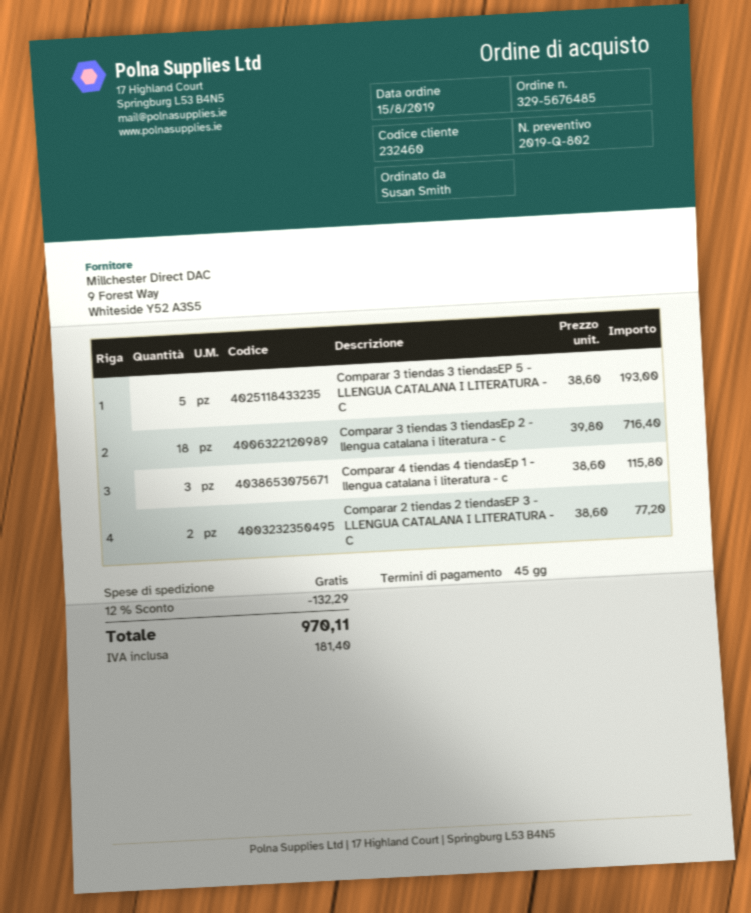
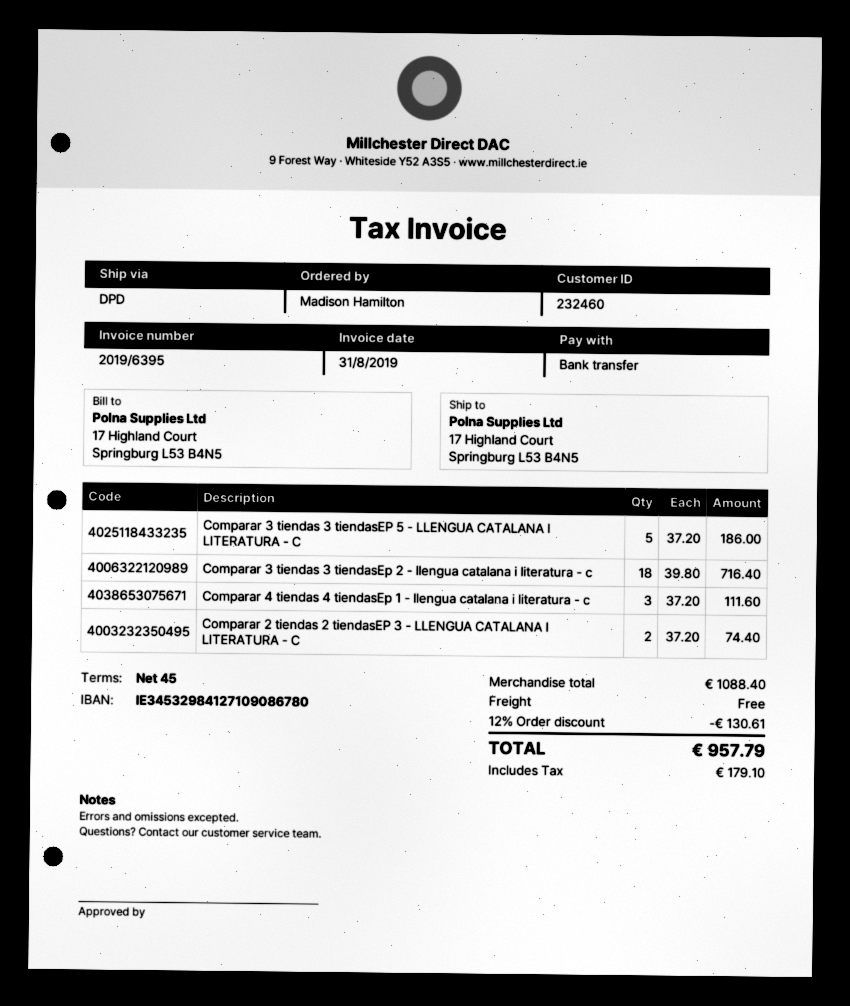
ordered by: Susan Smith -> Madison Hamilton
Comparar 3 tiendas 3 tiendasEP 5 - LLENGUA CATALANA I LITERATURA - C: 5 x 38.60 = 193.00 -> 5 x 37.20 = 186.00
Comparar 4 tiendas 4 tiendasEp 1 - llengua catalana i literatura - c: 3 x 38.60 = 115.80 -> 3 x 37.20 = 111.60
Comparar 2 tiendas 2 tiendasEP 3 - LLENGUA CATALANA I LITERATURA - C: 2 x 38.60 = 77.20 -> 2 x 37.20 = 74.40
discount: 12% = 132.29 -> 12% = 130.61
tax: 181.40 -> 179.10
total: 970.11 -> 957.79

